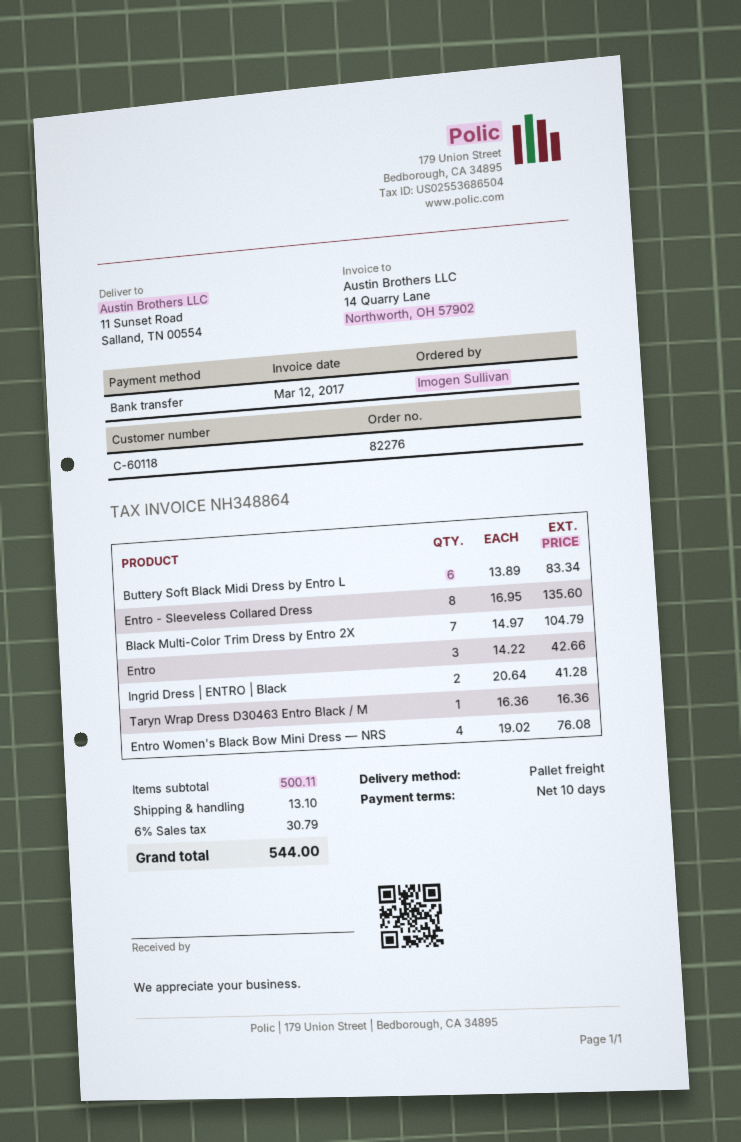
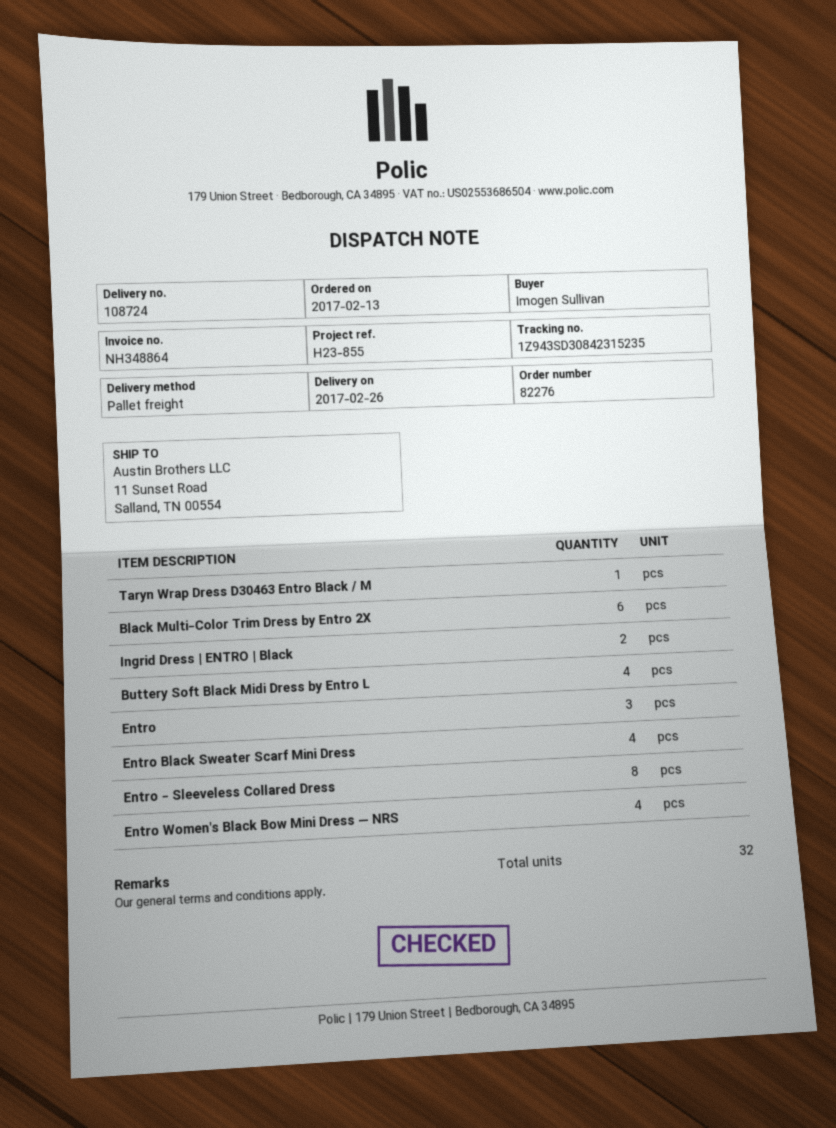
Buttery Soft Black Midi Dress by Entro L: 6 -> 4
Black Multi-Color Trim Dress by Entro 2X: 7 -> 6
Entro Black Sweater Scarf Mini Dress: none -> 4

